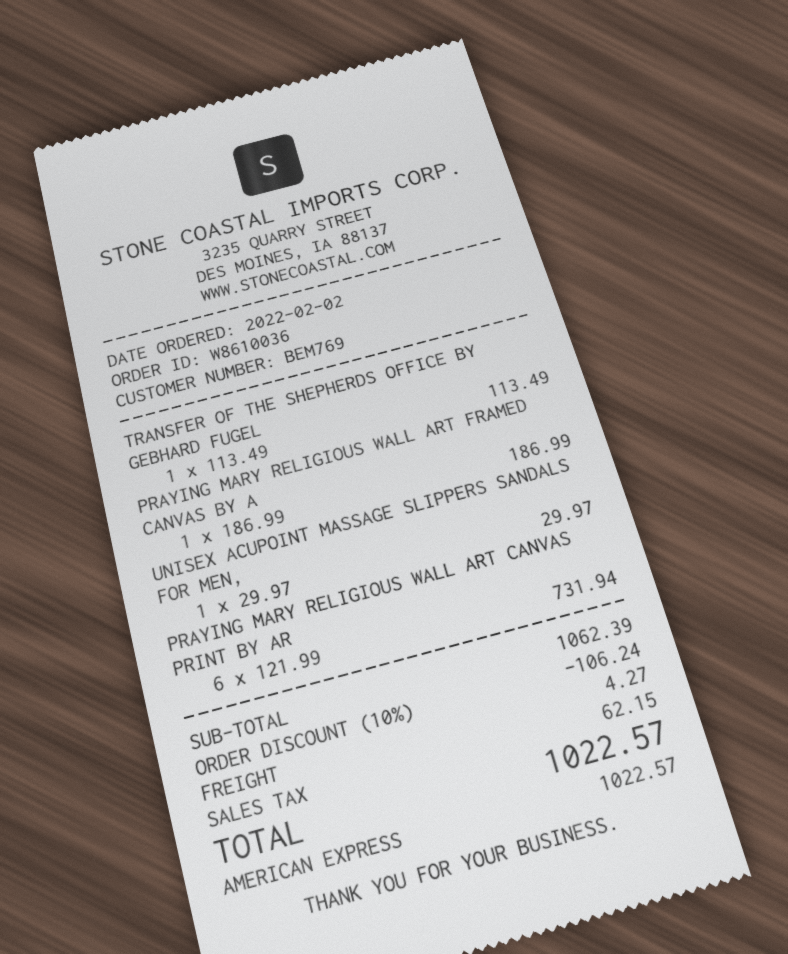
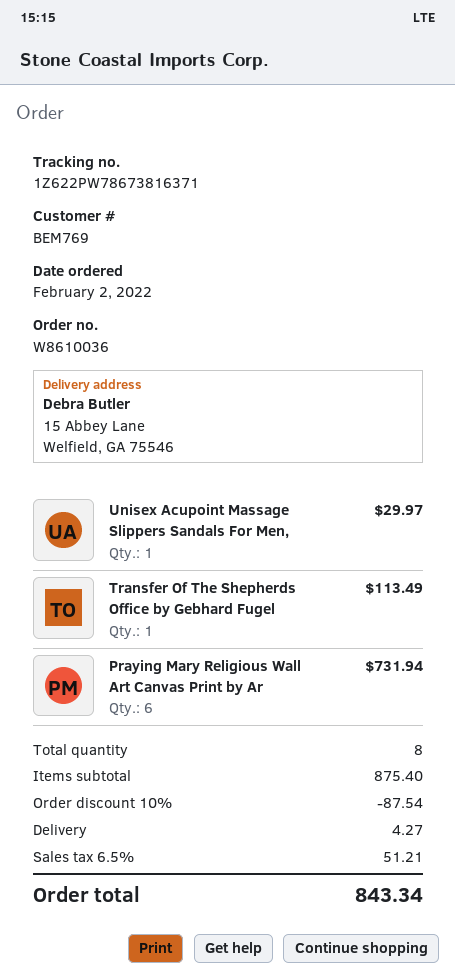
PRAYING MARY RELIGIOUS WALL ART FRAMED CANVAS BY A: 1 for 186.99 -> none
subtotal: 1062.39 -> 875.40
discount: 10% = 106.24 -> 10% = 87.54
tax: 62.15 -> 51.21
total: 1022.57 -> 843.34

